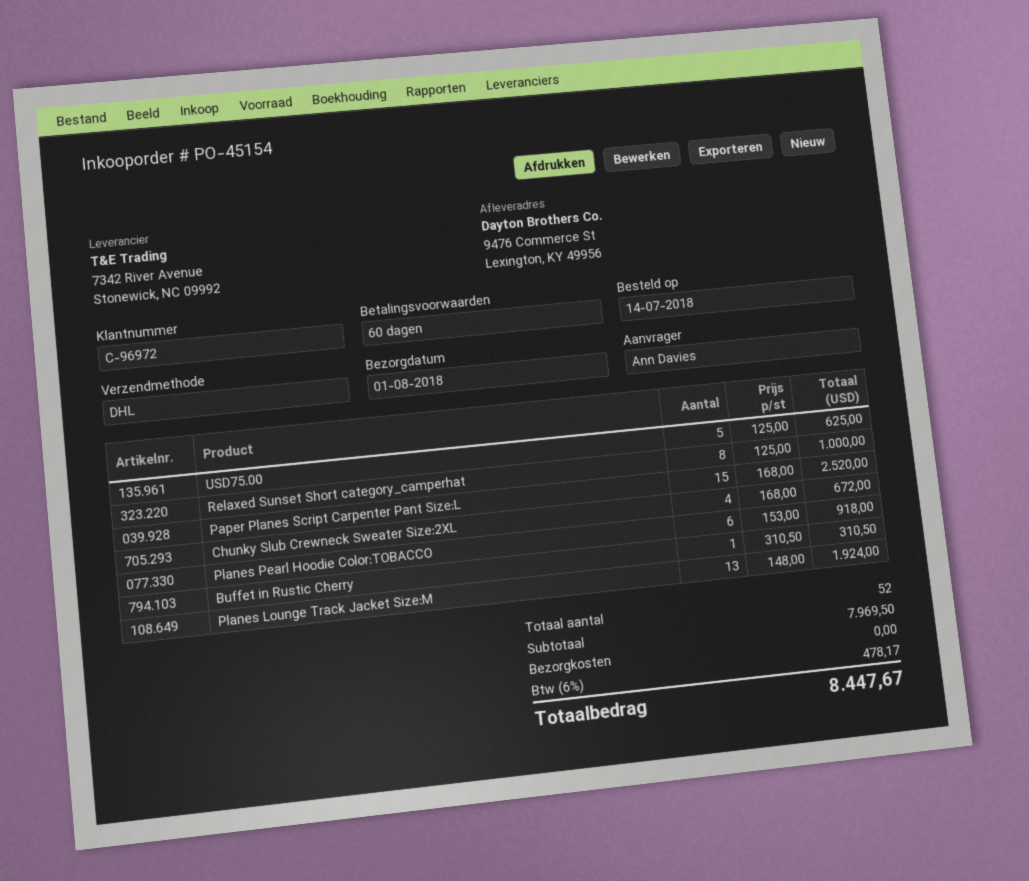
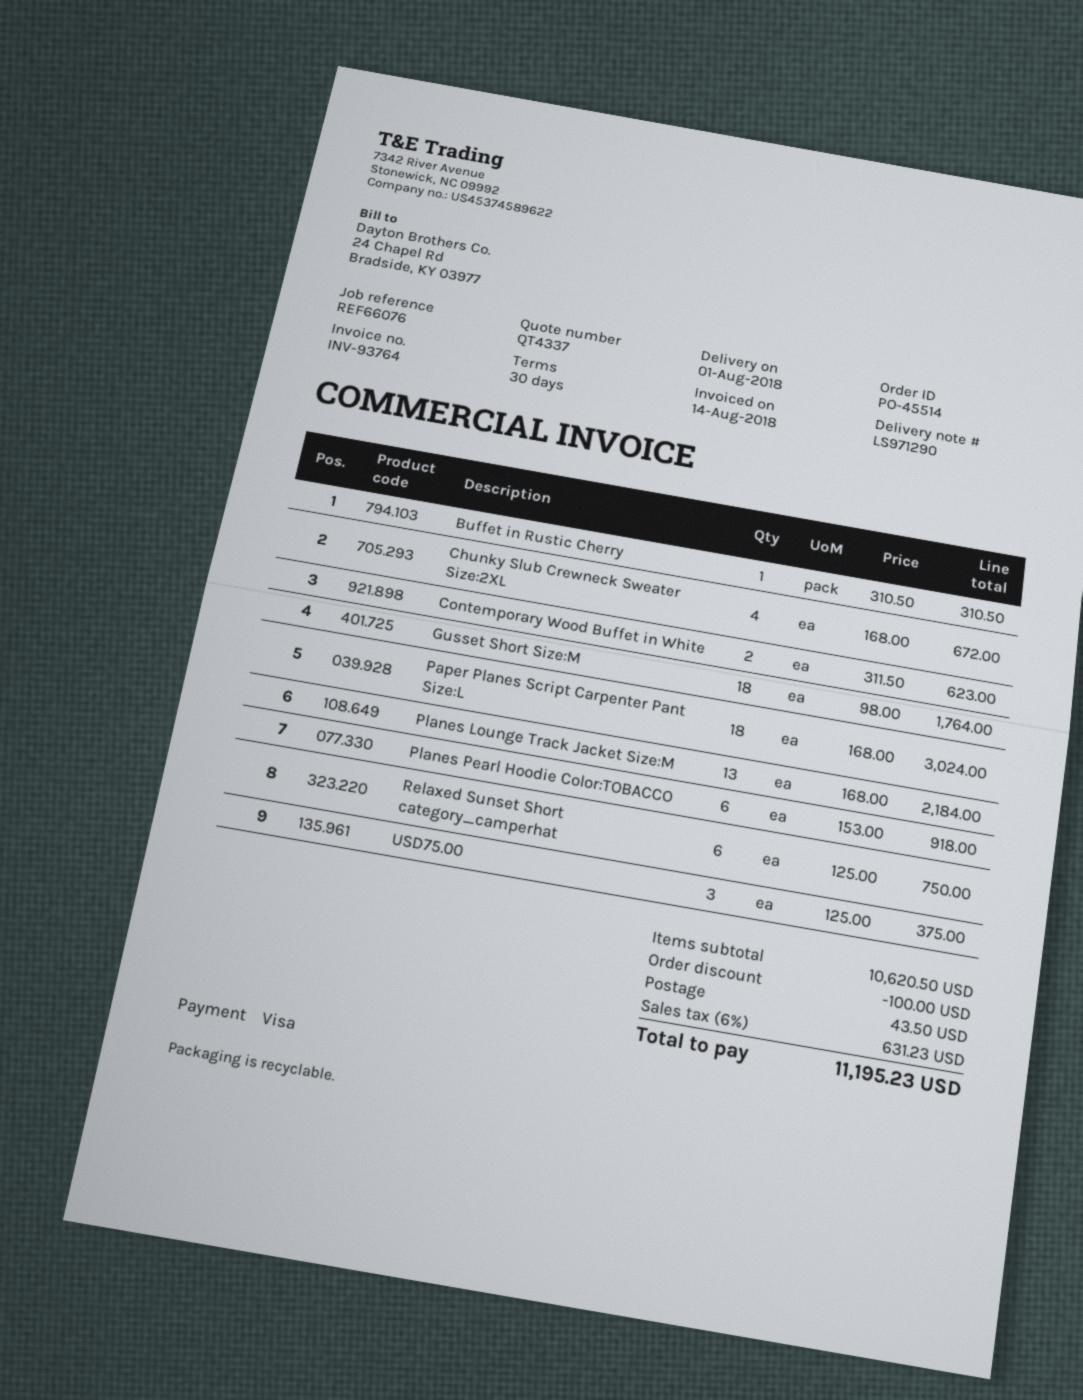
order number: PO-45154 -> PO-45514
payment terms: 60 days -> 30 days
USD75.00: 5 x 125.00 = 625.00 -> 3 x 125.00 = 375.00
Relaxed Sunset Short category_camperhat: 8 x 125.00 = 1000.00 -> 6 x 125.00 = 750.00
Paper Planes Script Carpenter Pant Size:L: 15 x 168.00 = 2520.00 -> 18 x 168.00 = 3024.00
Planes Lounge Track Jacket Size:M: 13 x 148.00 = 1924.00 -> 13 x 168.00 = 2184.00
Contemporary Wood Buffet in White: none -> 2 x 311.50 = 623.00
Gusset Short Size:M: none -> 18 x 98.00 = 1764.00
subtotal: 7969.50 -> 10620.50
discount: none -> 100.00
shipping: 0.00 -> 43.50
tax: 6% = 478.17 -> 6% = 631.23
total: 8447.67 -> 11195.23

